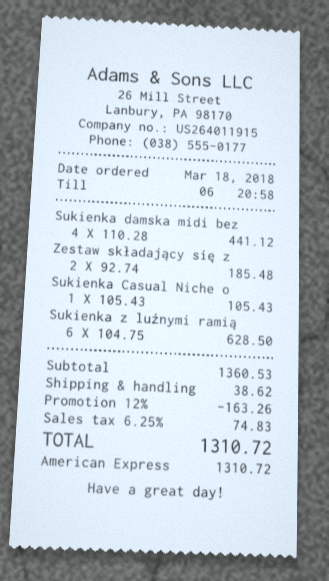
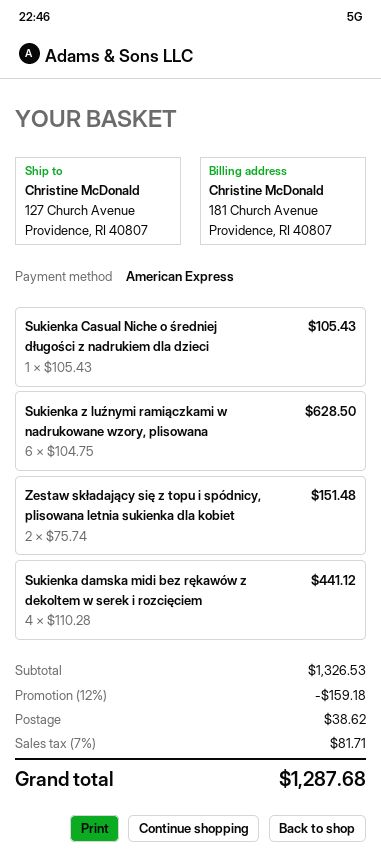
Zestaw składający się z: 2 x 92.74 = 185.48 -> 2 x 75.74 = 151.48
subtotal: 1360.53 -> 1326.53
discount: 12% = 163.26 -> 12% = 159.18
tax: 6.25% = 74.83 -> 7% = 81.71
total: 1310.72 -> 1287.68

